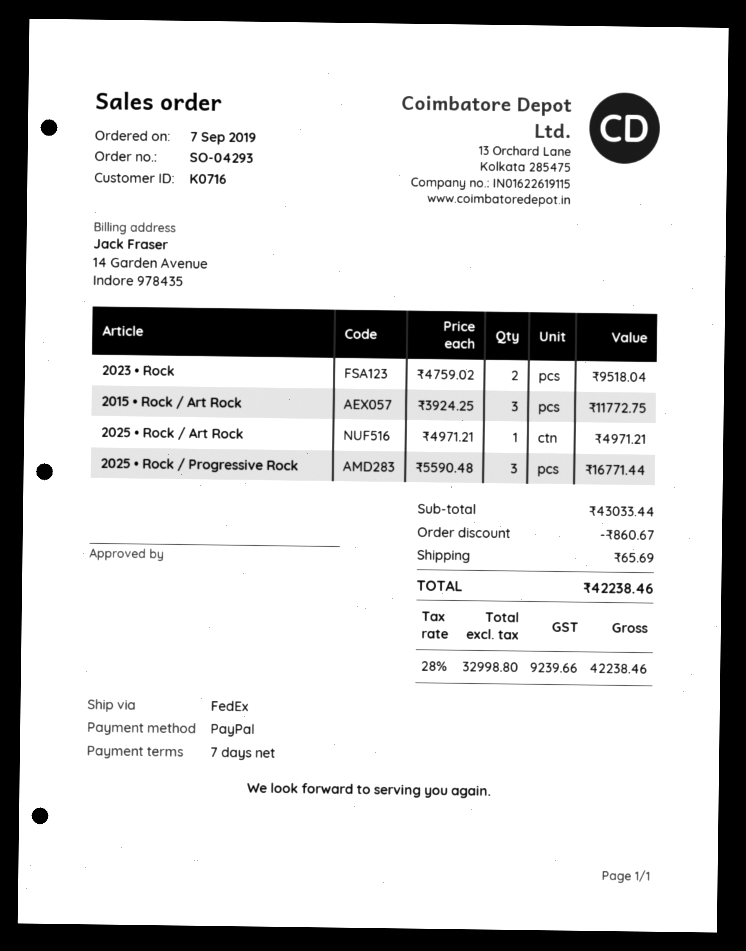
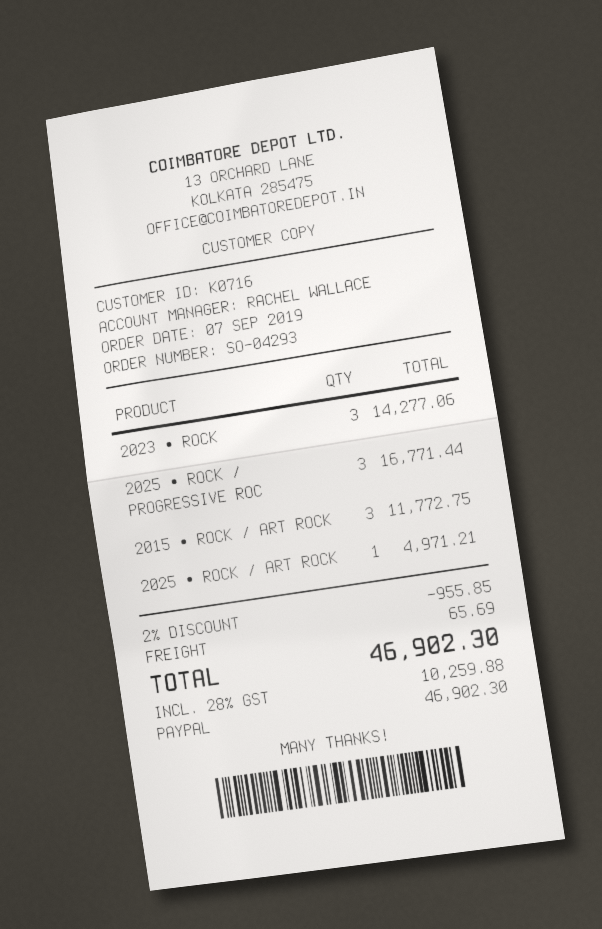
2023 • Rock: 2 for 9518.04 -> 3 for 14277.06
discount: 860.67 -> 955.85
tax: 28% = 9239.66 -> 28% = 10259.88
total: 42238.46 -> 46902.30

